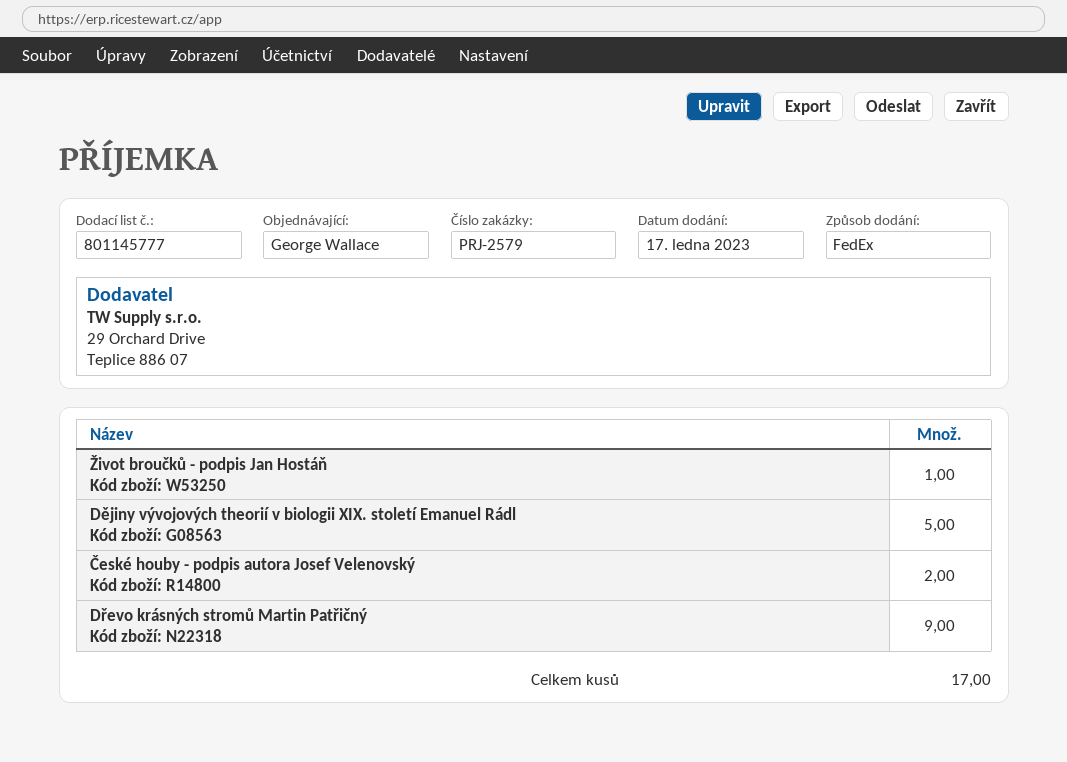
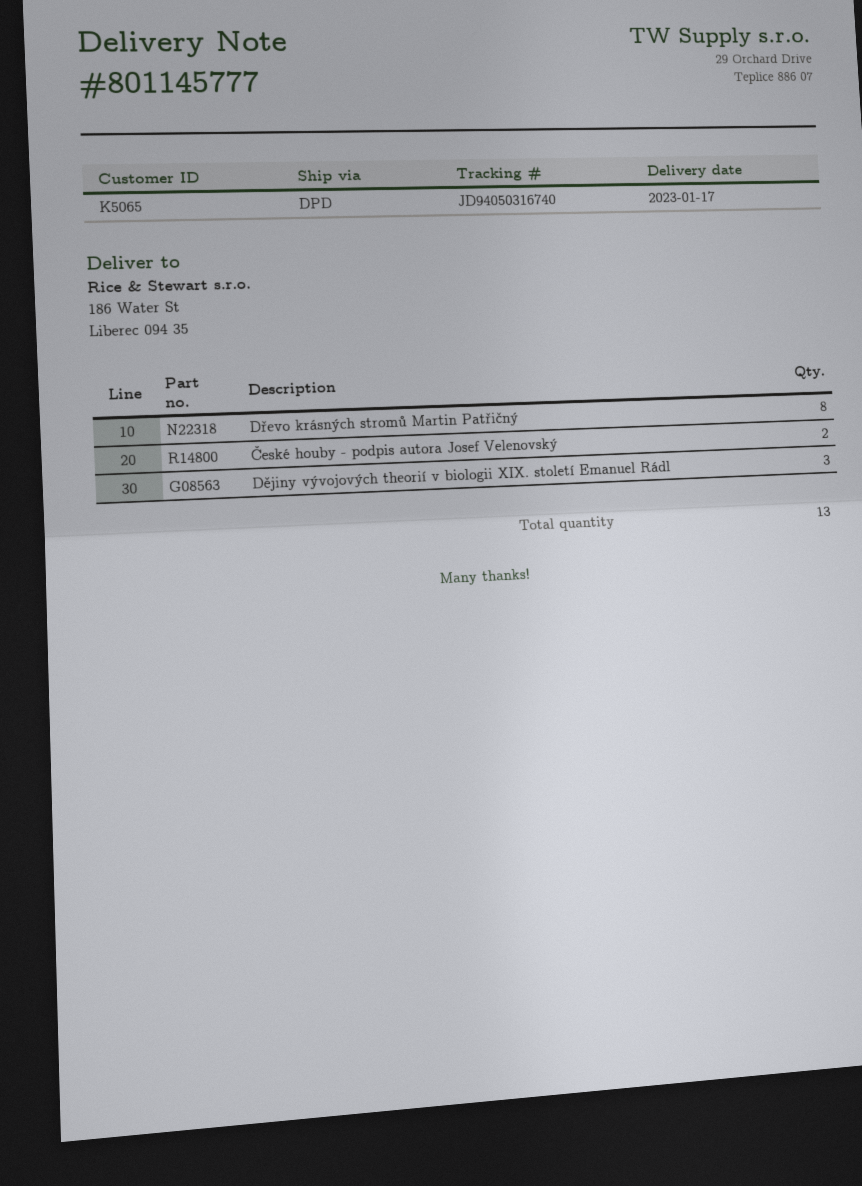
shipping method: FedEx -> DPD
Život broučků - podpis Jan Hostáň: 1 -> none
Dějiny vývojových theorií v biologii XIX. století Emanuel Rádl: 5 -> 3
Dřevo krásných stromů Martin Patřičný: 9 -> 8
total quantity: 17 -> 13

